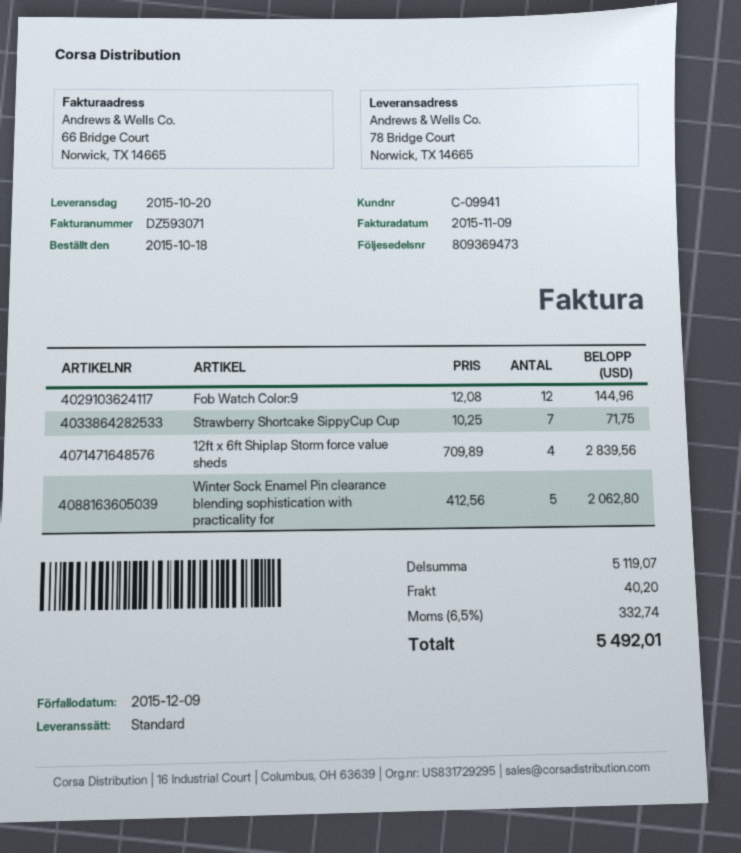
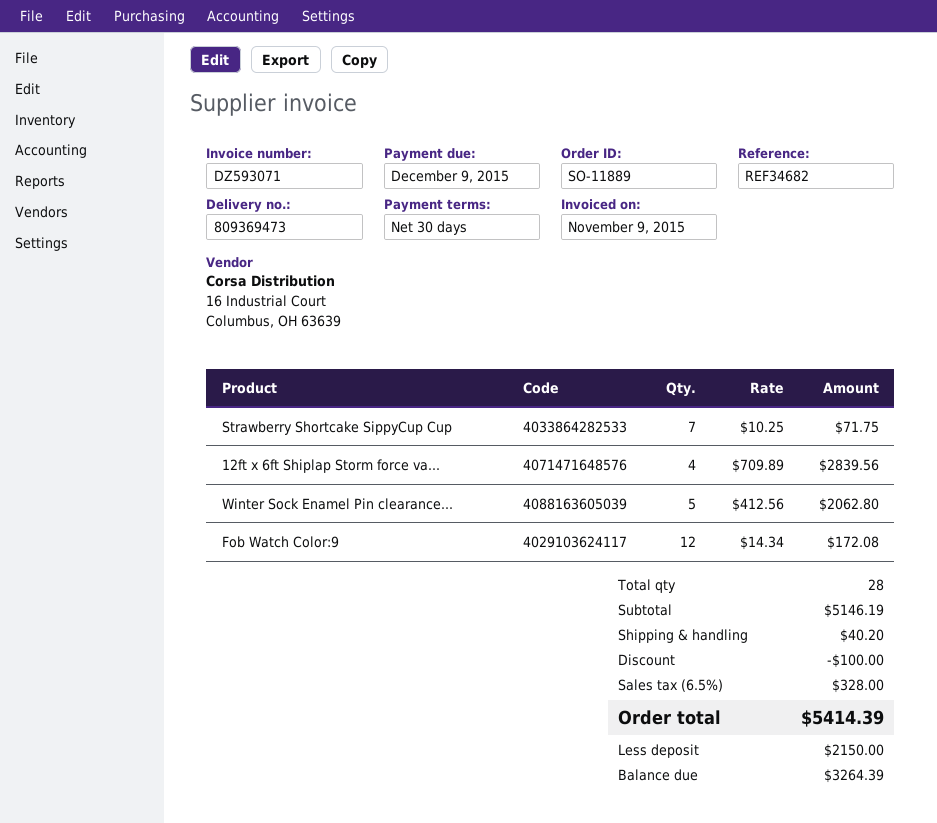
Fob Watch Color:9: 12 x 12.08 = 144.96 -> 12 x 14.34 = 172.08
subtotal: 5119.07 -> 5146.19
discount: none -> 100.00
tax: 6.5% = 332.74 -> 6.5% = 328.00
total: 5492.01 -> 5414.39

